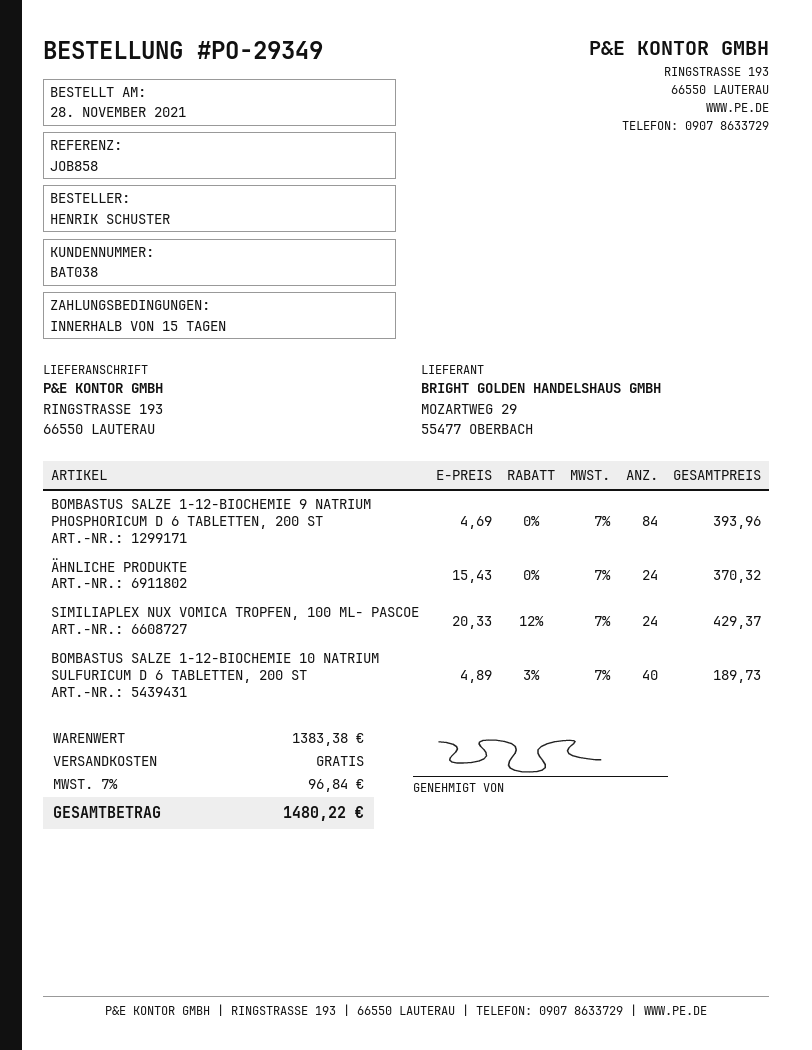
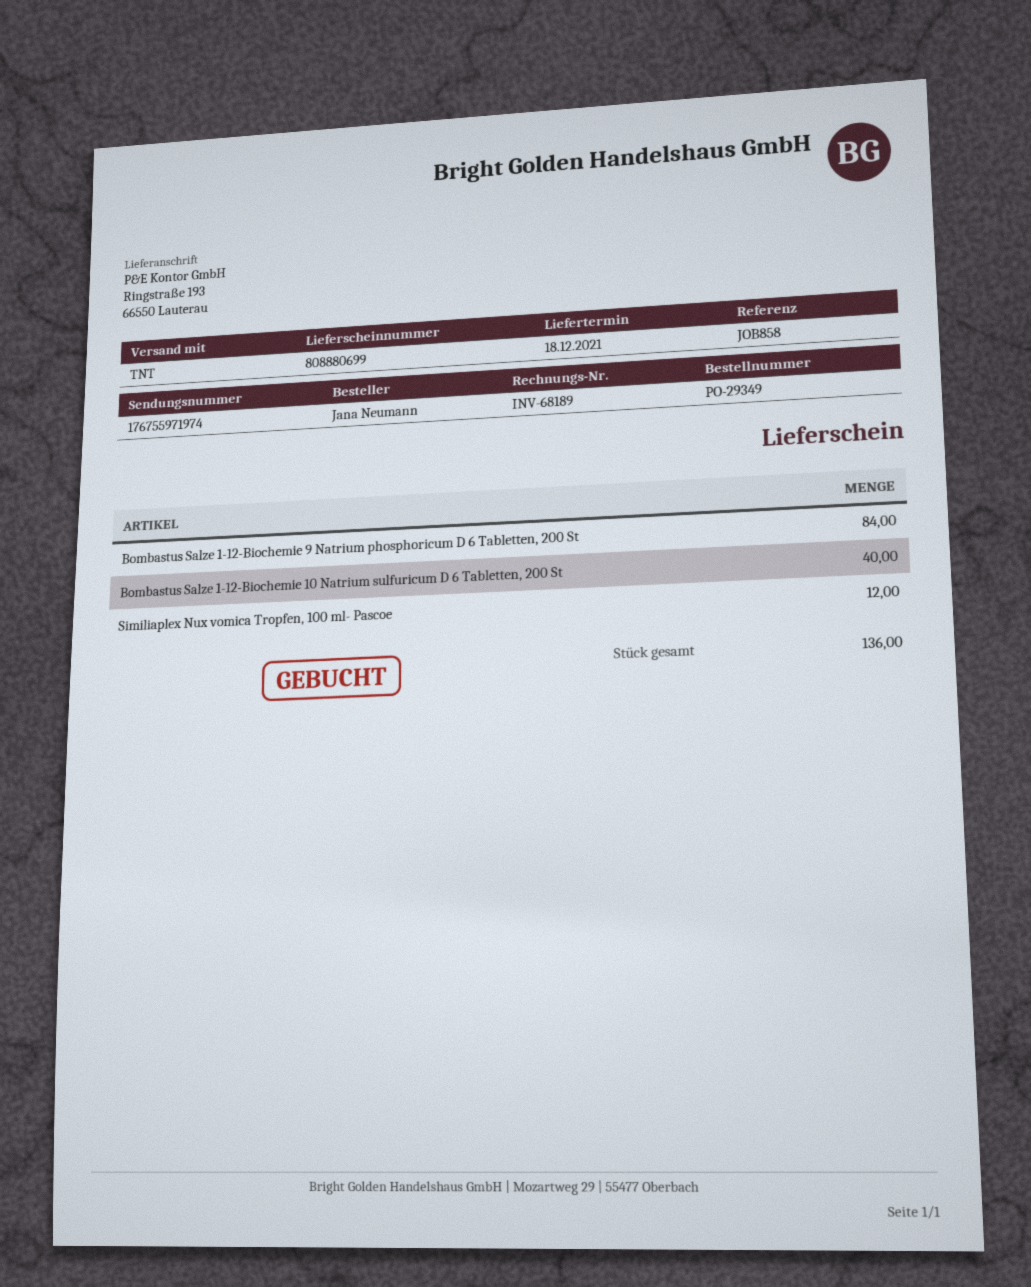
ordered by: HENRIK SCHUSTER -> Jana Neumann
ÄHNLICHE PRODUKTE: 24 -> none
SIMILIAPLEX NUX VOMICA TROPFEN, 100 ML- PASCOE: 24 -> 12

